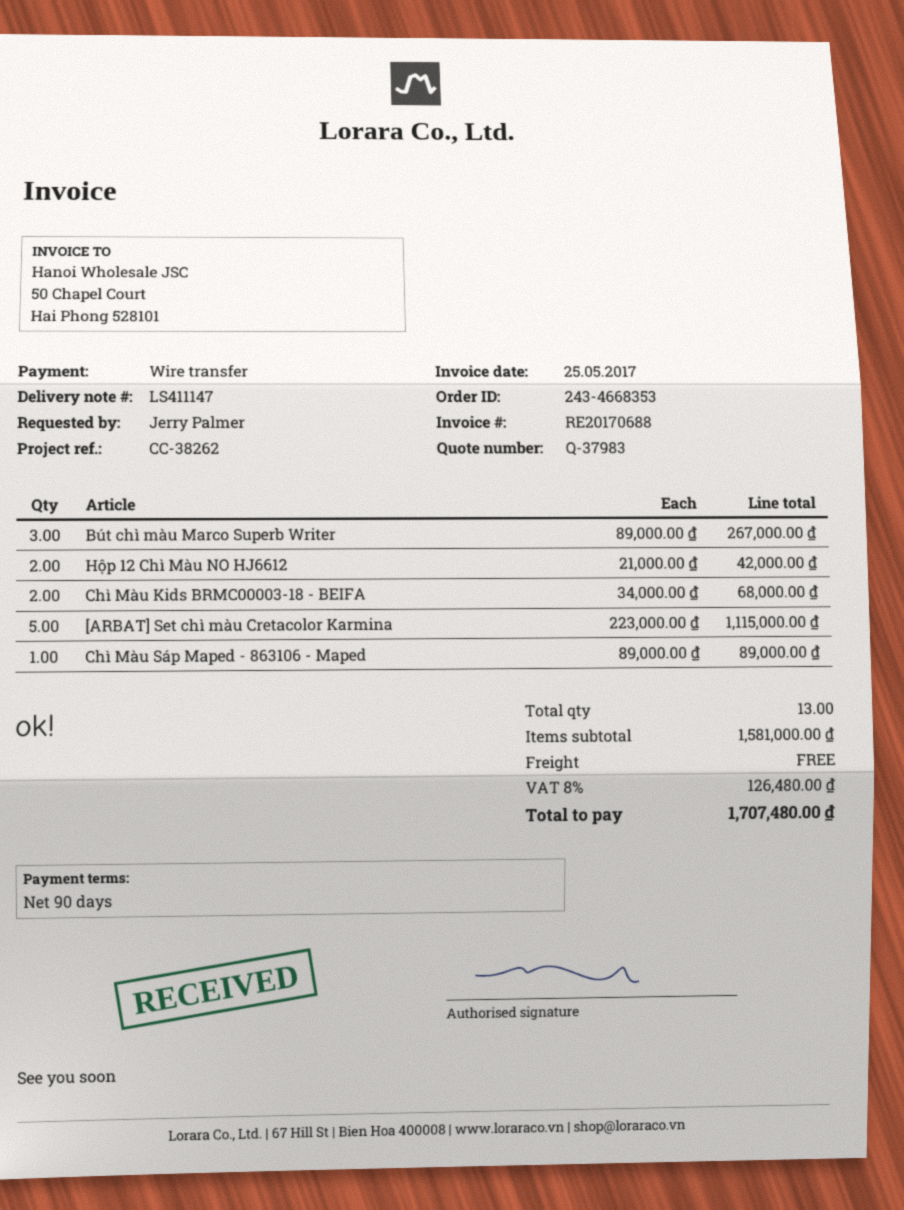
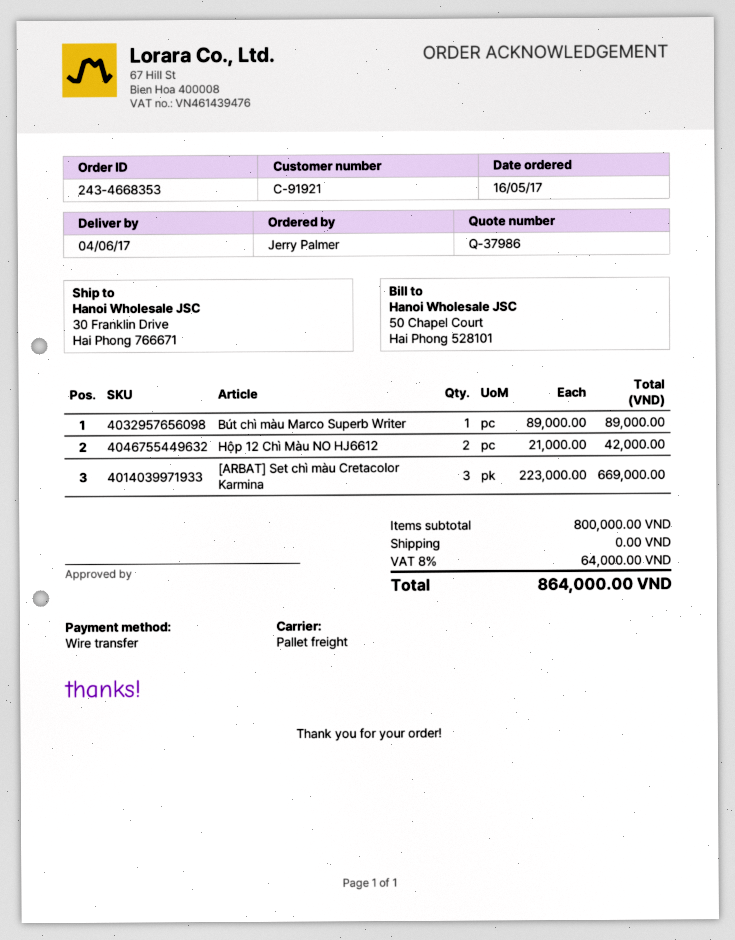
quote number: Q-37983 -> Q-37986
Bút chì màu Marco Superb Writer: 3 x 89000.00 = 267000.00 -> 1 x 89000.00 = 89000.00
Chì Màu Kids BRMC00003-18 - BEIFA: 2 x 34000.00 = 68000.00 -> none
[ARBAT] Set chì màu Cretacolor Karmina: 5 x 223000.00 = 1115000.00 -> 3 x 223000.00 = 669000.00
Chì Màu Sáp Maped - 863106 - Maped: 1 x 89000.00 = 89000.00 -> none
subtotal: 1581000.00 -> 800000.00
tax: 8% = 126480.00 -> 8% = 64000.00
total: 1707480.00 -> 864000.00

